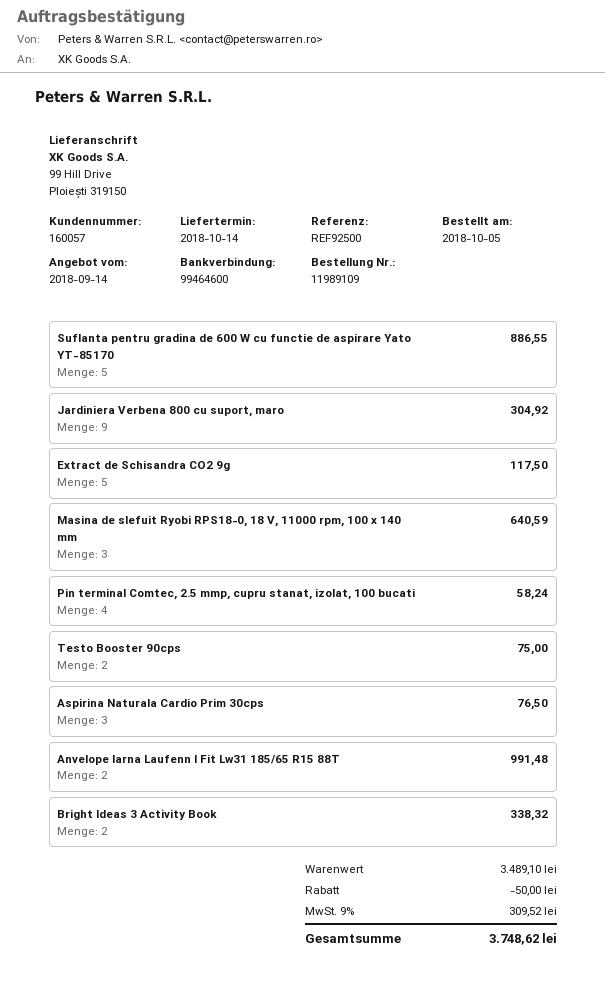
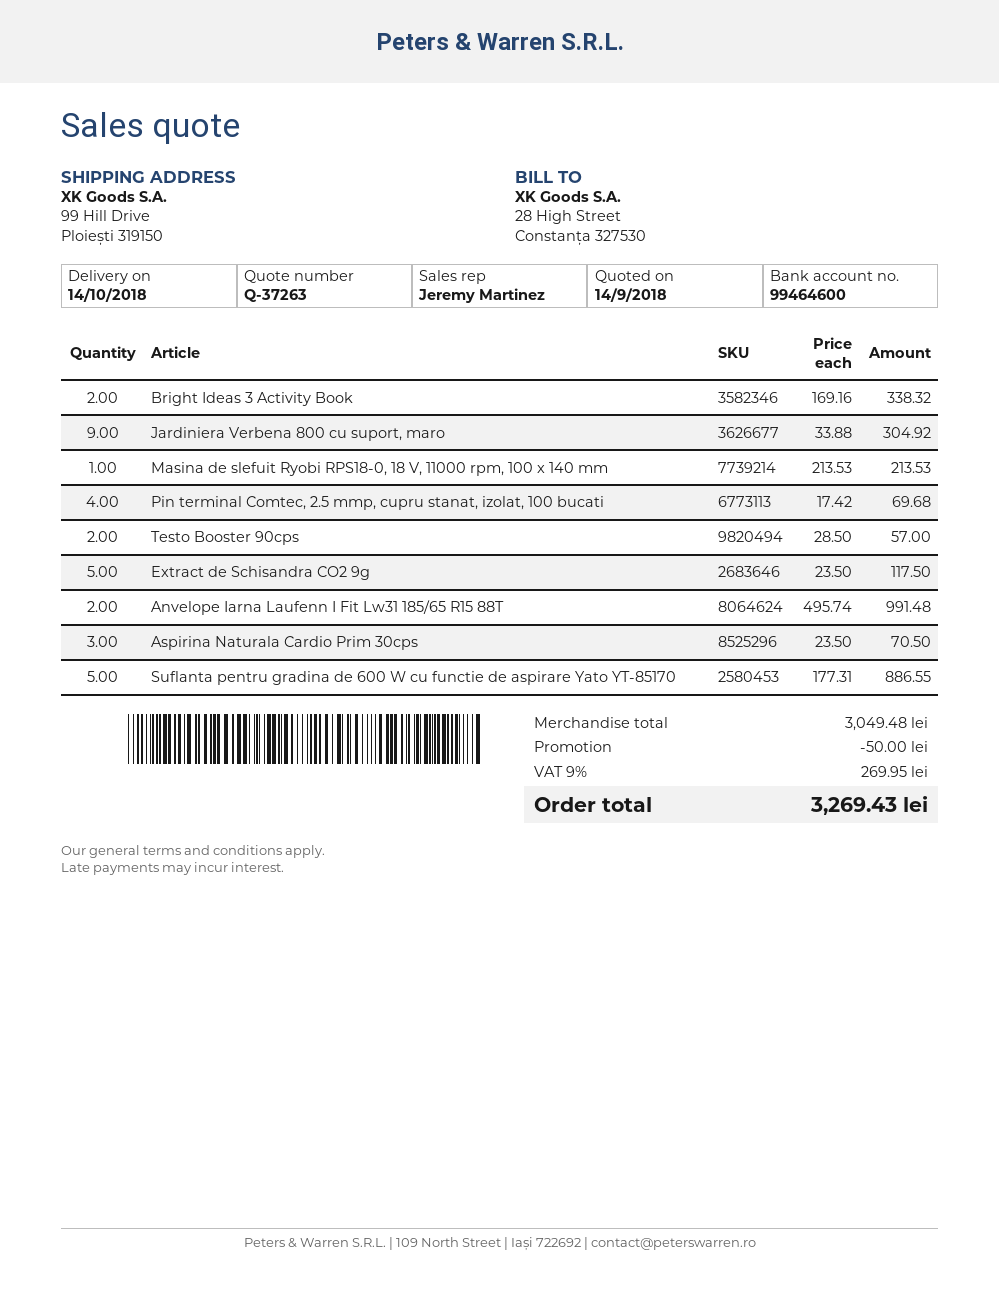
Masina de slefuit Ryobi RPS18‐0, 18 V, 11000 rpm, 100 x 140 mm: 3 for 640.59 -> 1 for 213.53
Pin terminal Comtec, 2.5 mmp, cupru stanat, izolat, 100 bucati: 4 for 58.24 -> 4 for 69.68
Testo Booster 90cps: 2 for 75.00 -> 2 for 57.00
Aspirina Naturala Cardio Prim 30cps: 3 for 76.50 -> 3 for 70.50
subtotal: 3489.10 -> 3049.48
tax: 9% = 309.52 -> 9% = 269.95
total: 3748.62 -> 3269.43

